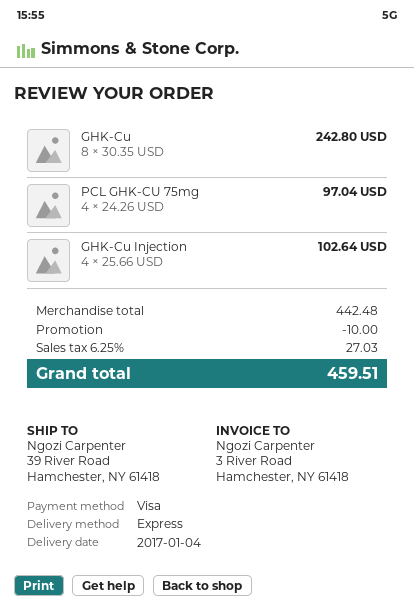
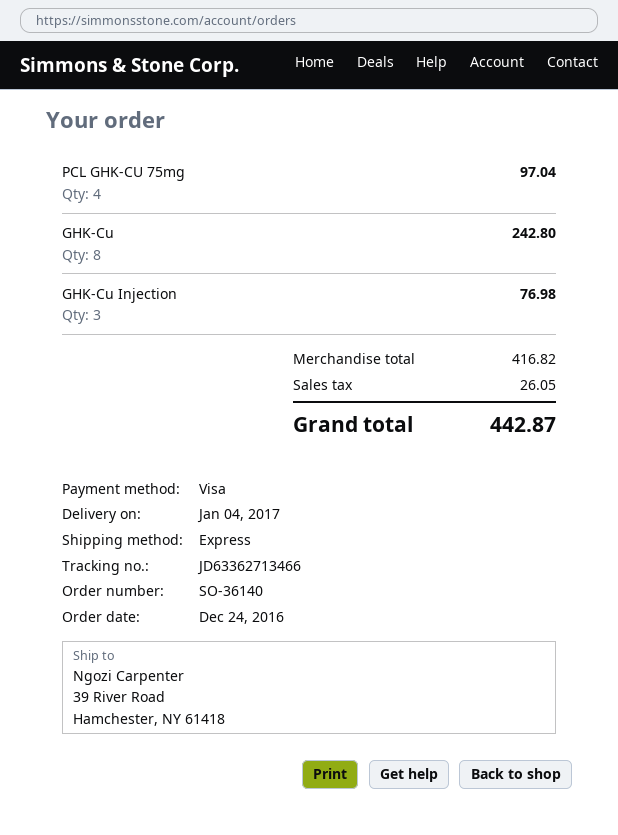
GHK-Cu Injection: 4 for 102.64 -> 3 for 76.98
subtotal: 442.48 -> 416.82
discount: 10.00 -> none
tax: 27.03 -> 26.05
total: 459.51 -> 442.87

